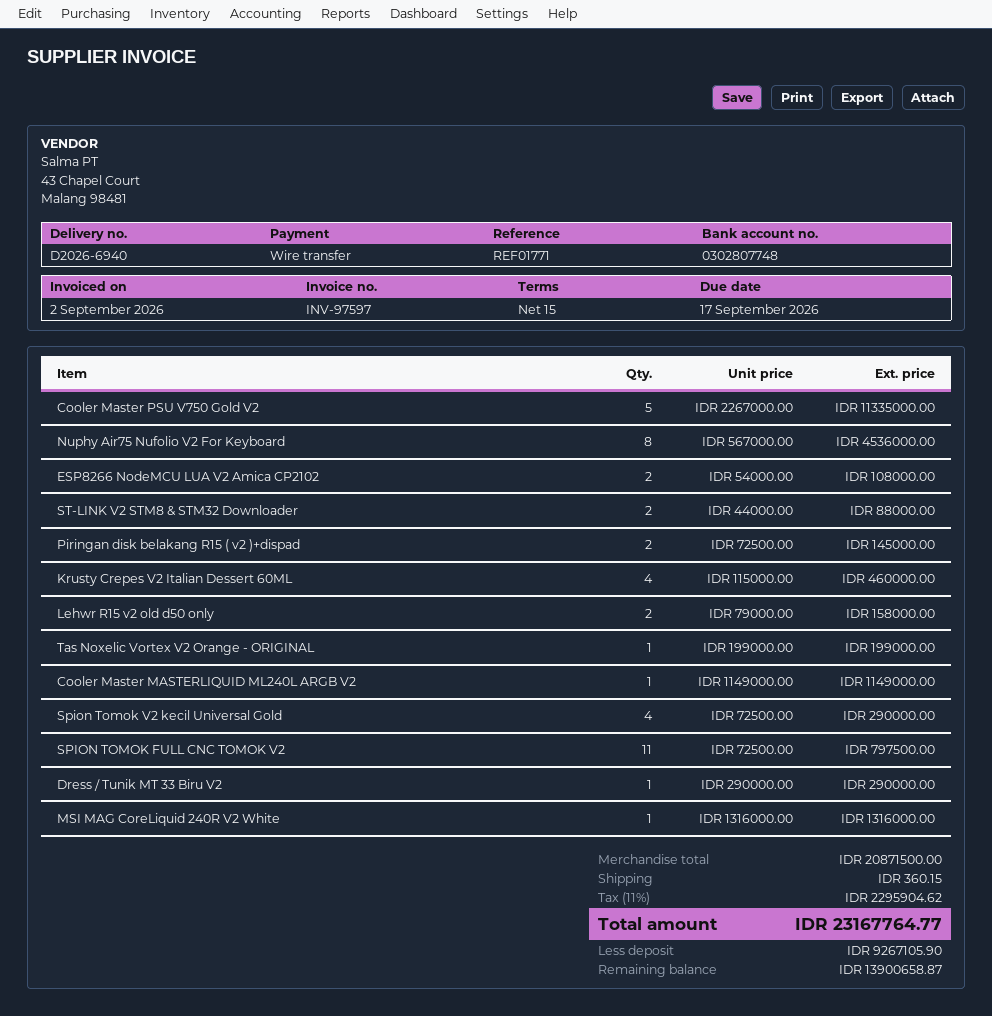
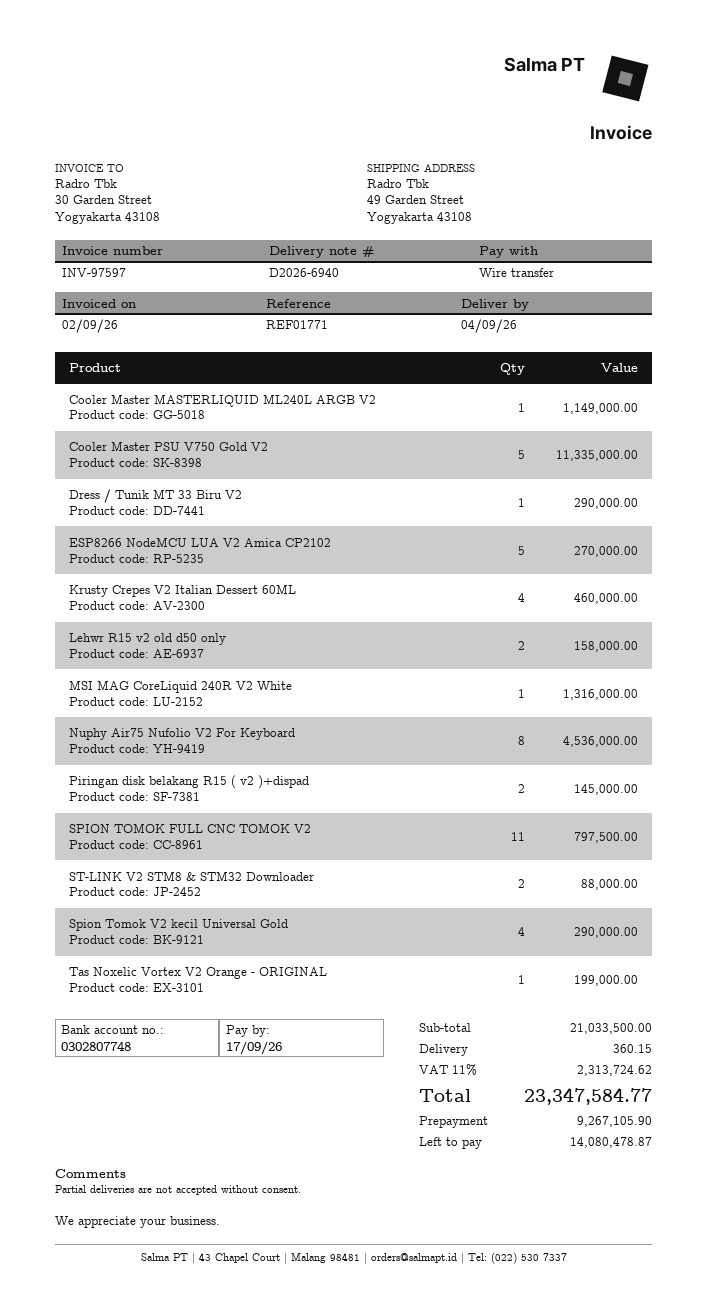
ESP8266 NodeMCU LUA V2 Amica CP2102: 2 for 108000.00 -> 5 for 270000.00
subtotal: 20871500.00 -> 21033500.00
tax: 11% = 2295904.62 -> 11% = 2313724.62
total: 23167764.77 -> 23347584.77
balance: 13900658.87 -> 14080478.87

